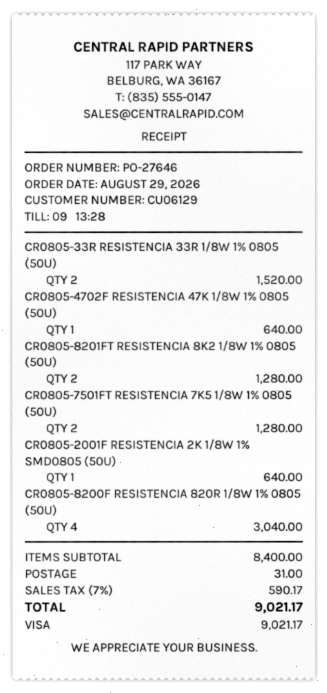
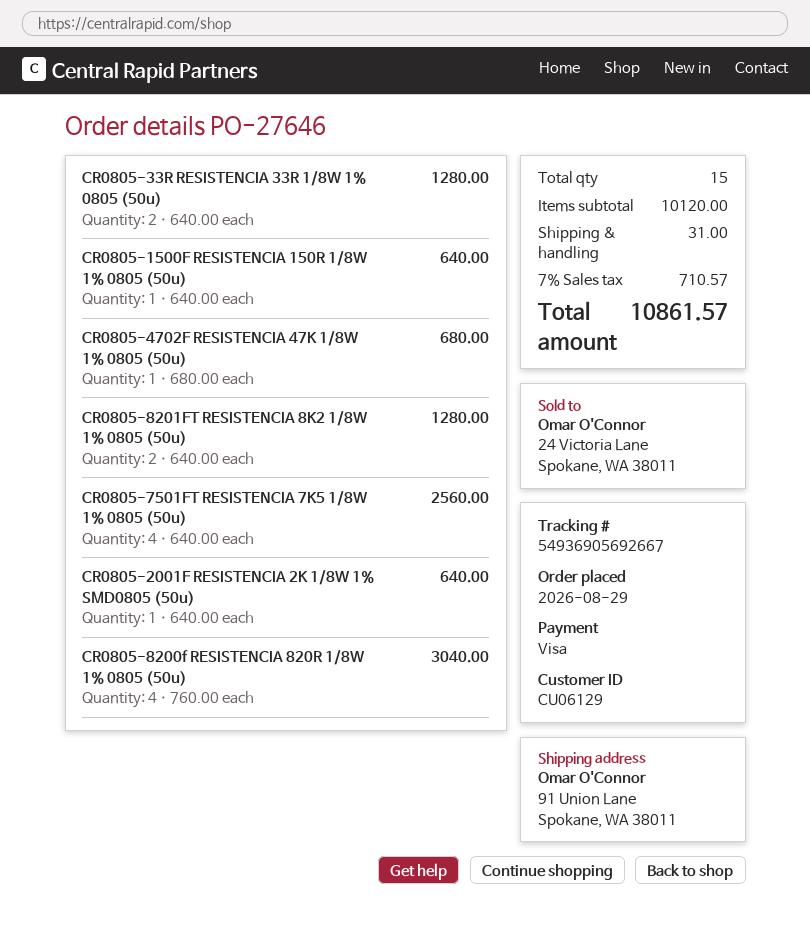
CR0805-33R RESISTENCIA 33R 1/8W 1% 0805 (50U): 2 for 1520.00 -> 2 for 1280.00
CR0805-4702F RESISTENCIA 47K 1/8W 1% 0805 (50U): 1 for 640.00 -> 1 for 680.00
CR0805-7501FT RESISTENCIA 7K5 1/8W 1% 0805 (50U): 2 for 1280.00 -> 4 for 2560.00
CR0805-1500F RESISTENCIA 150R 1/8W 1% 0805 (50u): none -> 1 for 640.00
subtotal: 8400.00 -> 10120.00
tax: 7% = 590.17 -> 7% = 710.57
total: 9021.17 -> 10861.57

